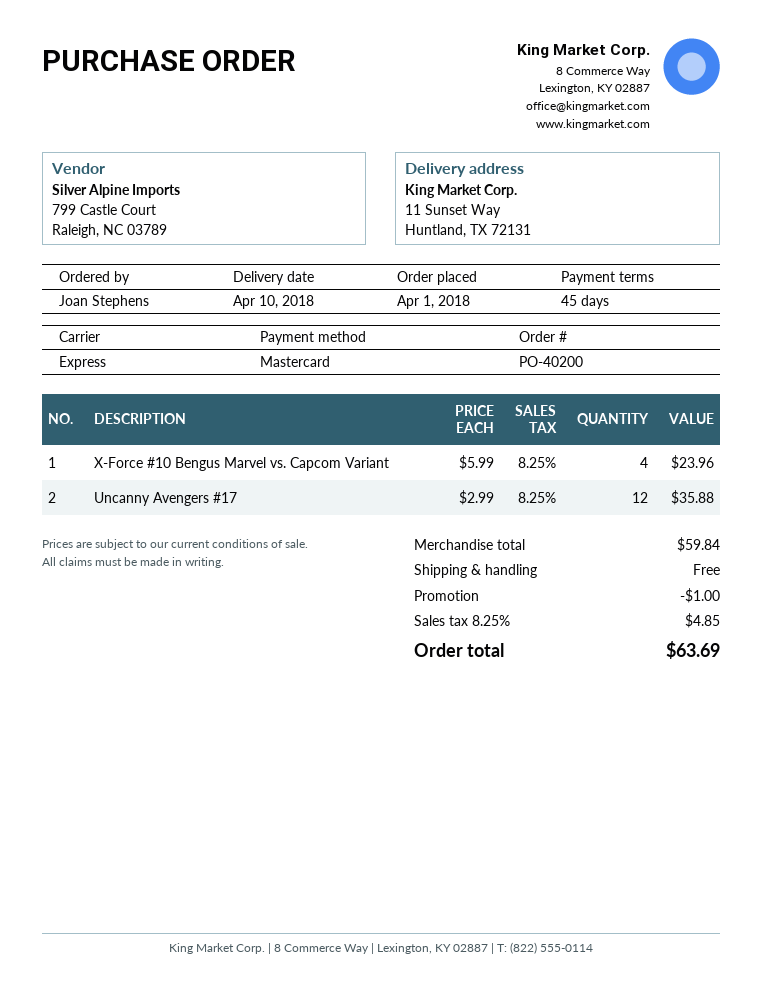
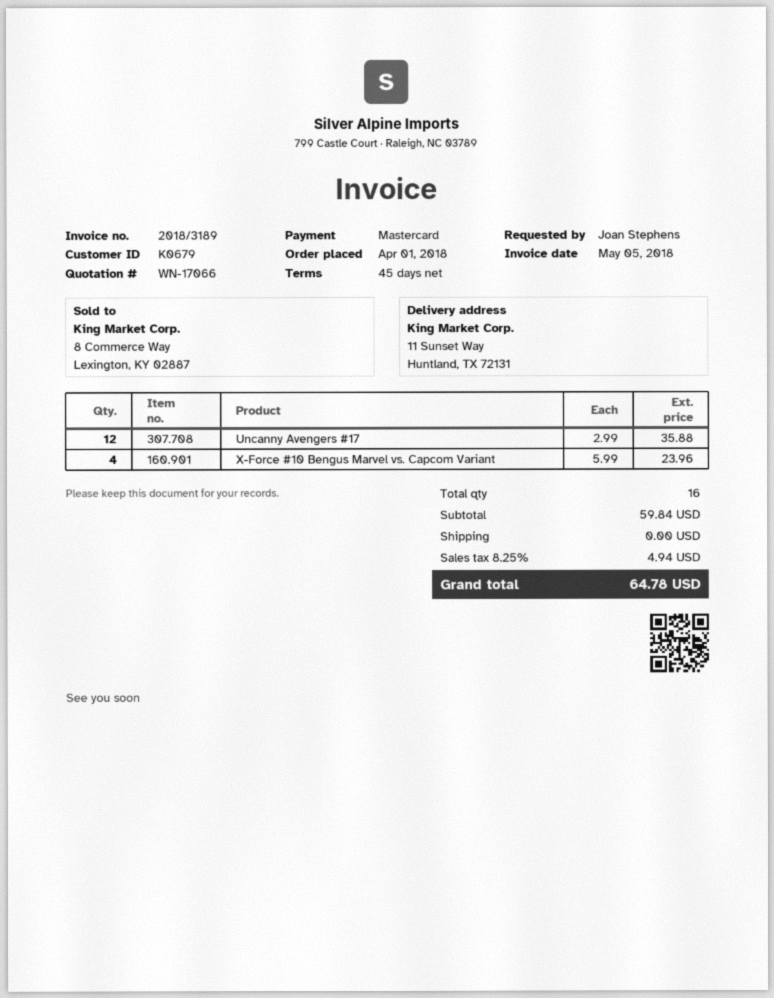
discount: 1.00 -> none
tax: 8.25% = 4.85 -> 8.25% = 4.94
total: 63.69 -> 64.78

